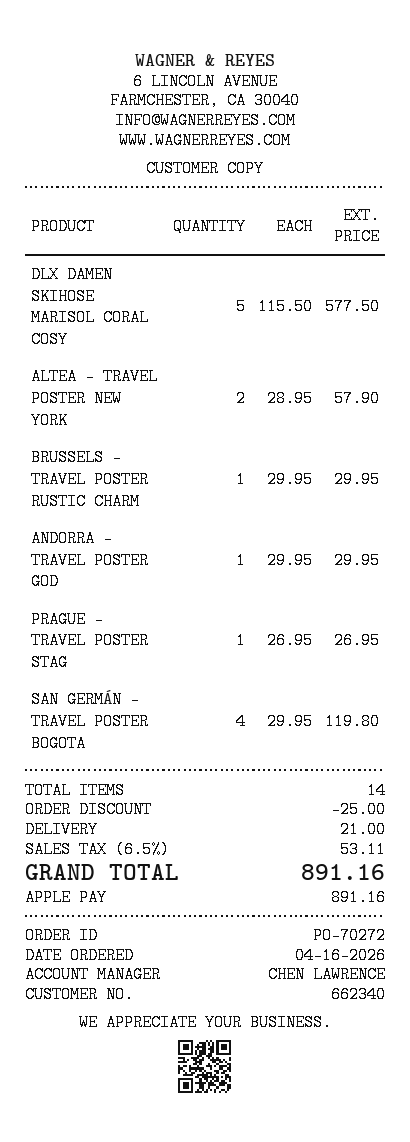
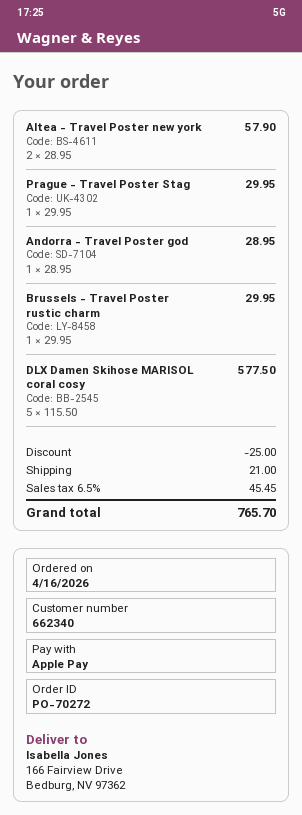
ANDORRA - TRAVEL POSTER GOD: 1 x 29.95 = 29.95 -> 1 x 28.95 = 28.95
PRAGUE - TRAVEL POSTER STAG: 1 x 26.95 = 26.95 -> 1 x 29.95 = 29.95
SAN GERMÁN - TRAVEL POSTER BOGOTA: 4 x 29.95 = 119.80 -> none
tax: 6.5% = 53.11 -> 6.5% = 45.45
total: 891.16 -> 765.70

